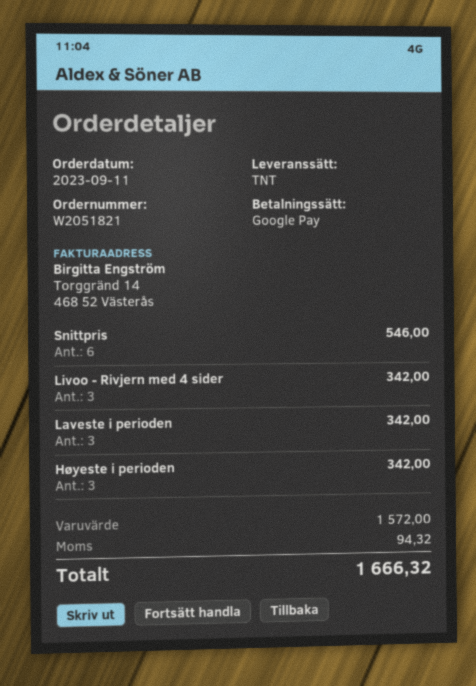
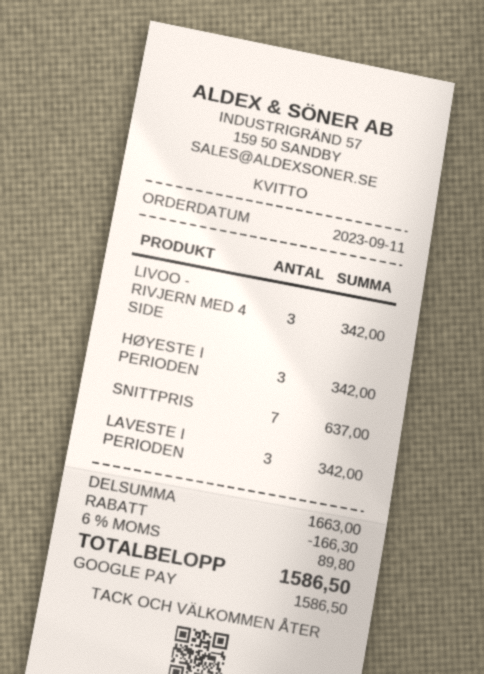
Snittpris: 6 for 546.00 -> 7 for 637.00
subtotal: 1572.00 -> 1663.00
discount: none -> 166.30
tax: 94.32 -> 89.80
total: 1666.32 -> 1586.50

